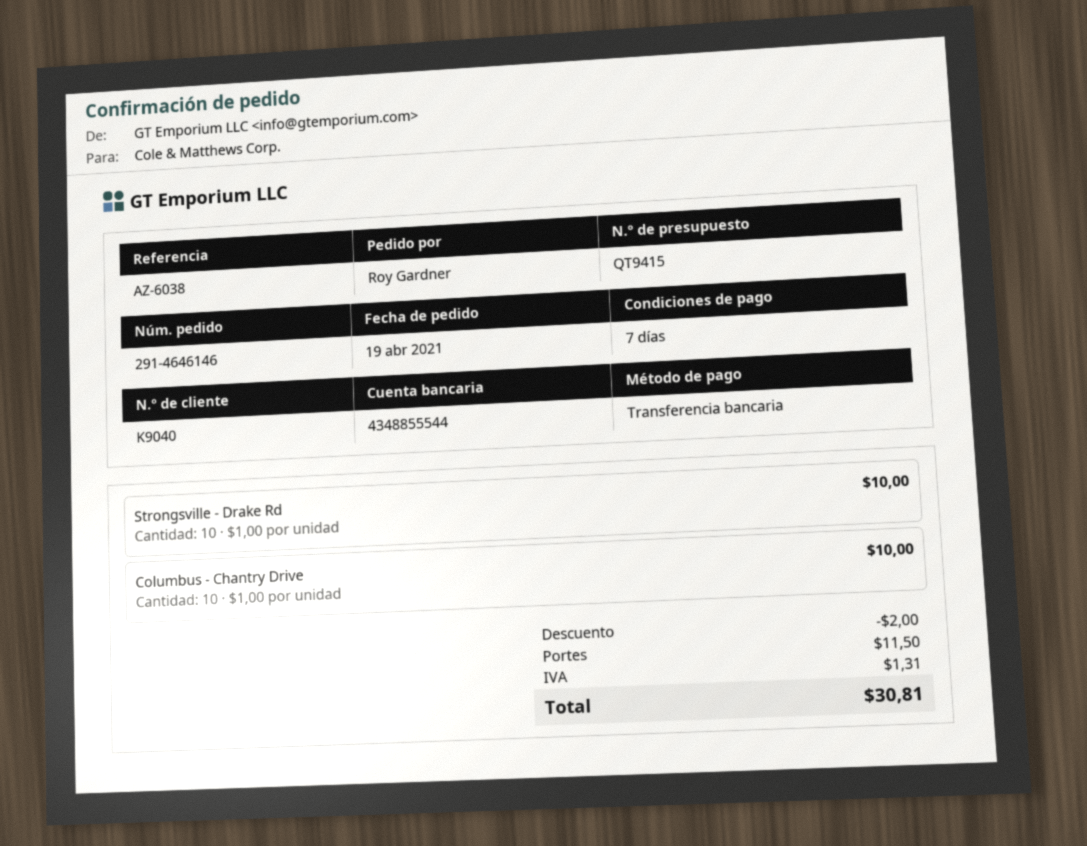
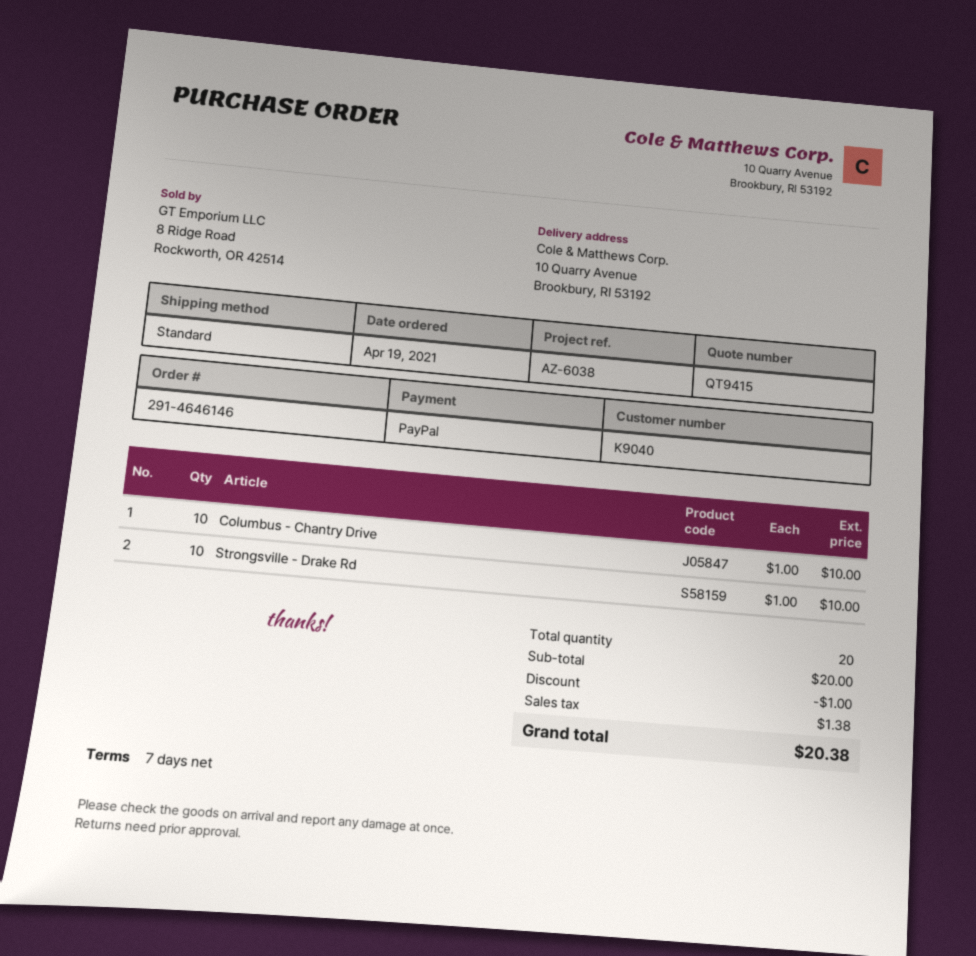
payment method: bank transfer -> PayPal
discount: 2.00 -> 1.00
shipping: 11.50 -> none
tax: 1.31 -> 1.38
total: 30.81 -> 20.38

